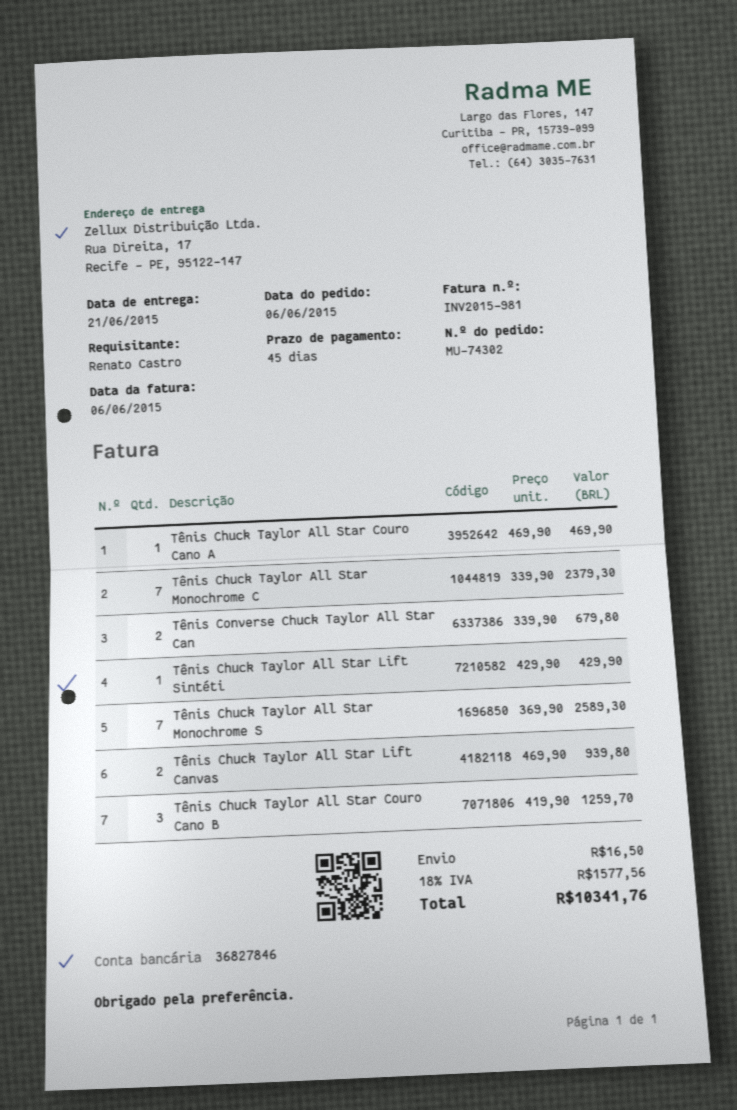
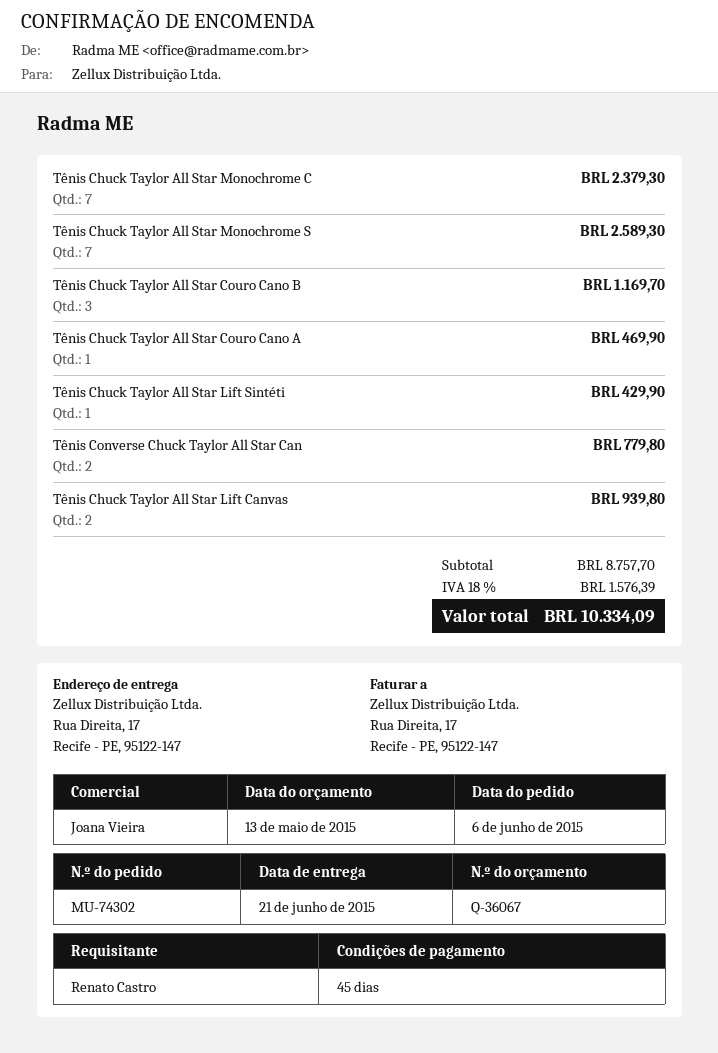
Tênis Converse Chuck Taylor All Star Can: 2 for 679.80 -> 2 for 779.80
Tênis Chuck Taylor All Star Couro Cano B: 3 for 1259.70 -> 3 for 1169.70
shipping: 16.50 -> none
tax: 18% = 1577.56 -> 18% = 1576.39
total: 10341.76 -> 10334.09

